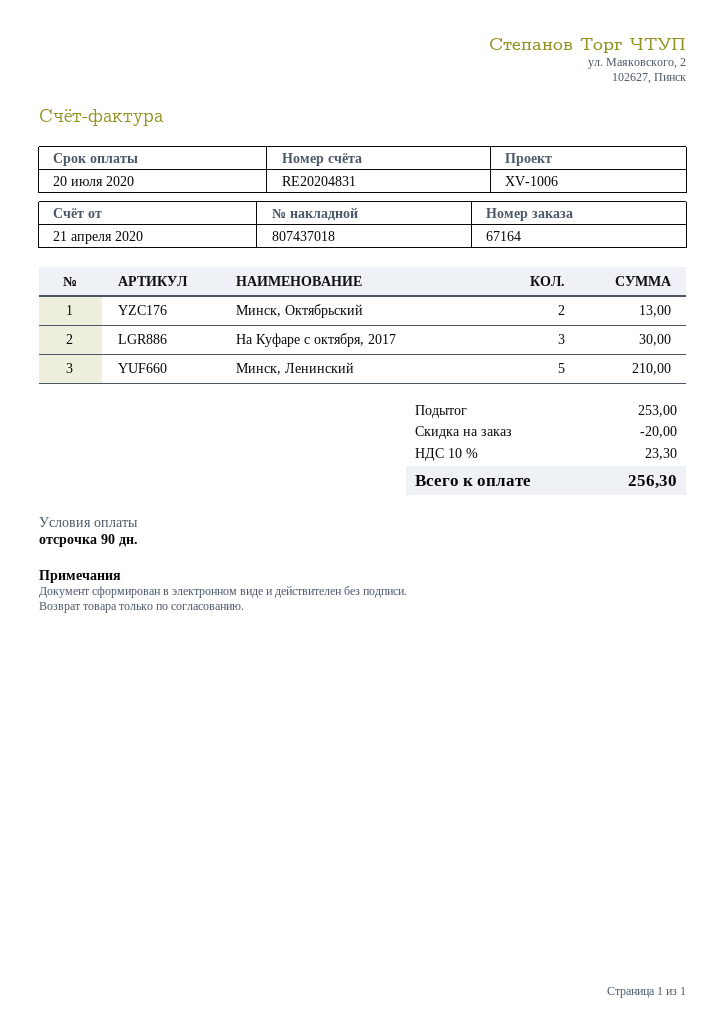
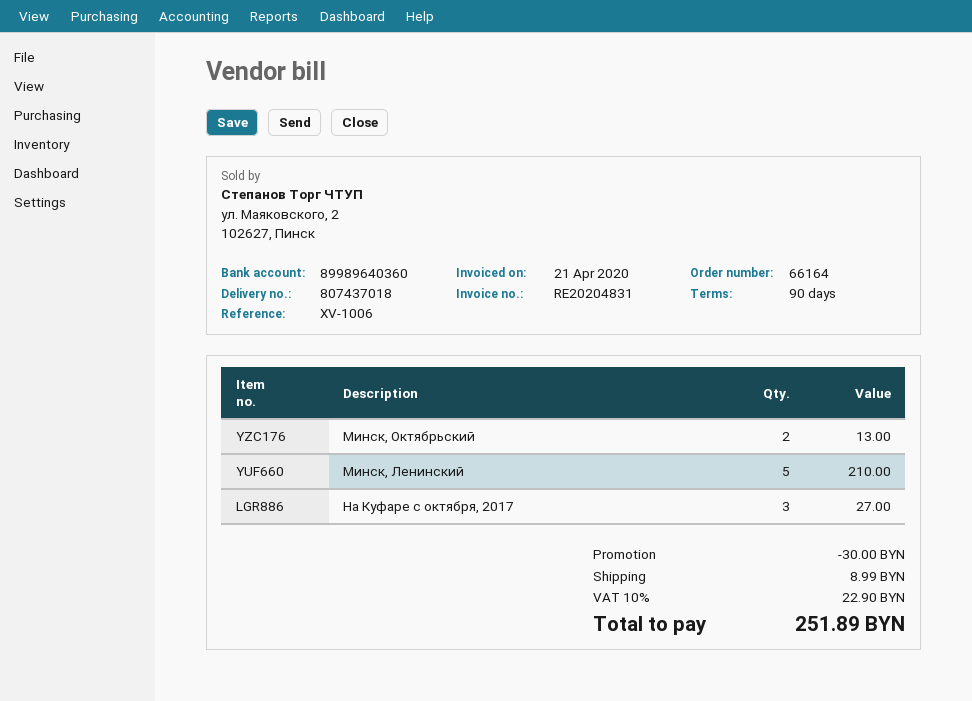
order number: 67164 -> 66164
На Куфаре с октября, 2017: 3 for 30.00 -> 3 for 27.00
discount: 20.00 -> 30.00
shipping: none -> 8.99
tax: 10% = 23.30 -> 10% = 22.90
total: 256.30 -> 251.89

